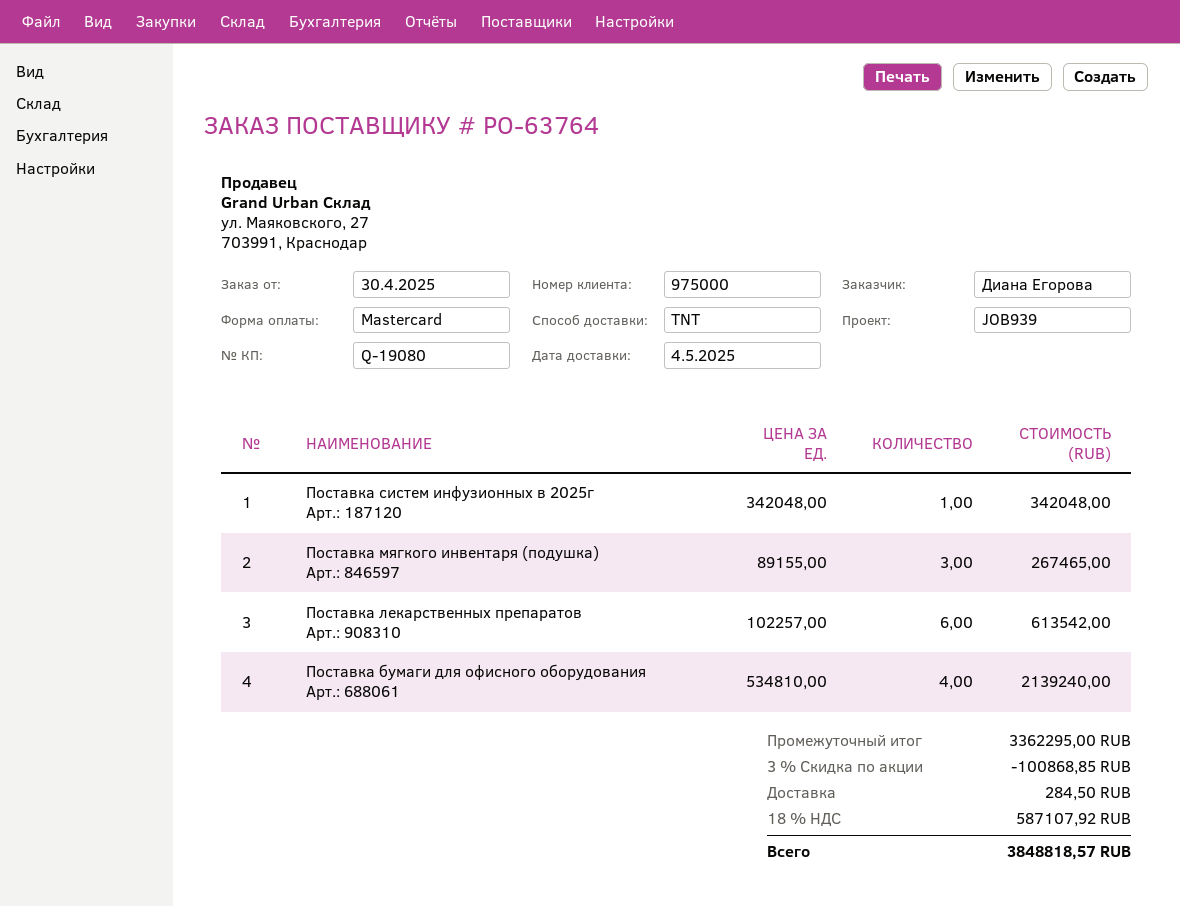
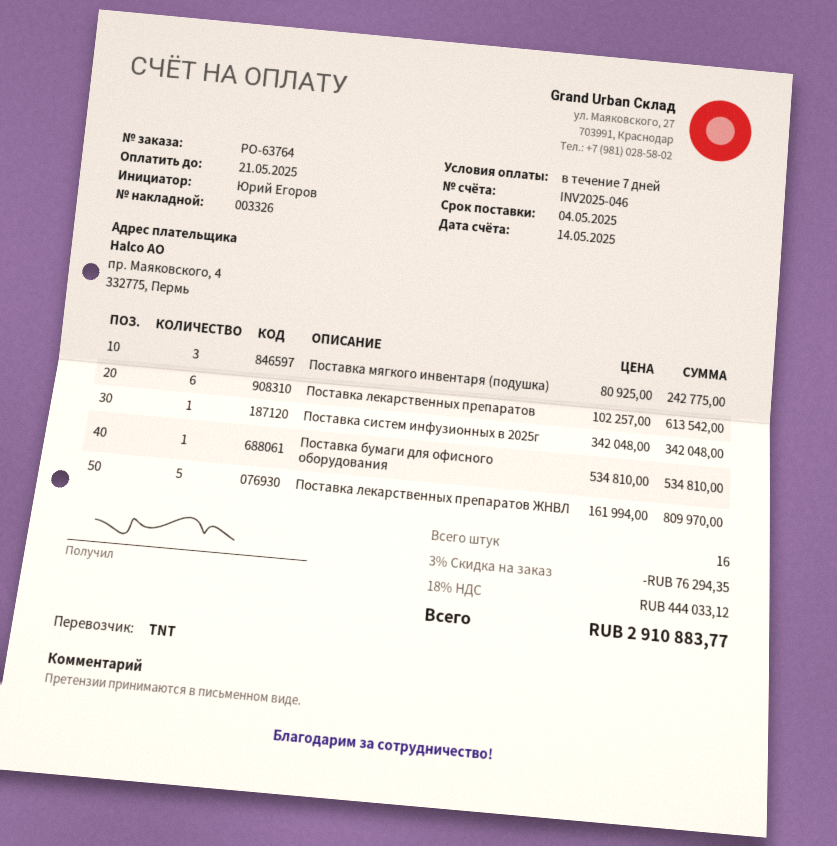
ordered by: Диана Егорова -> Юрий Егоров
Поставка мягкого инвентаря (подушка): 3 x 89155.00 = 267465.00 -> 3 x 80925.00 = 242775.00
Поставка бумаги для офисного оборудования: 4 x 534810.00 = 2139240.00 -> 1 x 534810.00 = 534810.00
Поставка лекарственных препаратов ЖНВЛ: none -> 5 x 161994.00 = 809970.00
discount: 3% = 100868.85 -> 3% = 76294.35
shipping: 284.50 -> none
tax: 18% = 587107.92 -> 18% = 444033.12
total: 3848818.57 -> 2910883.77

